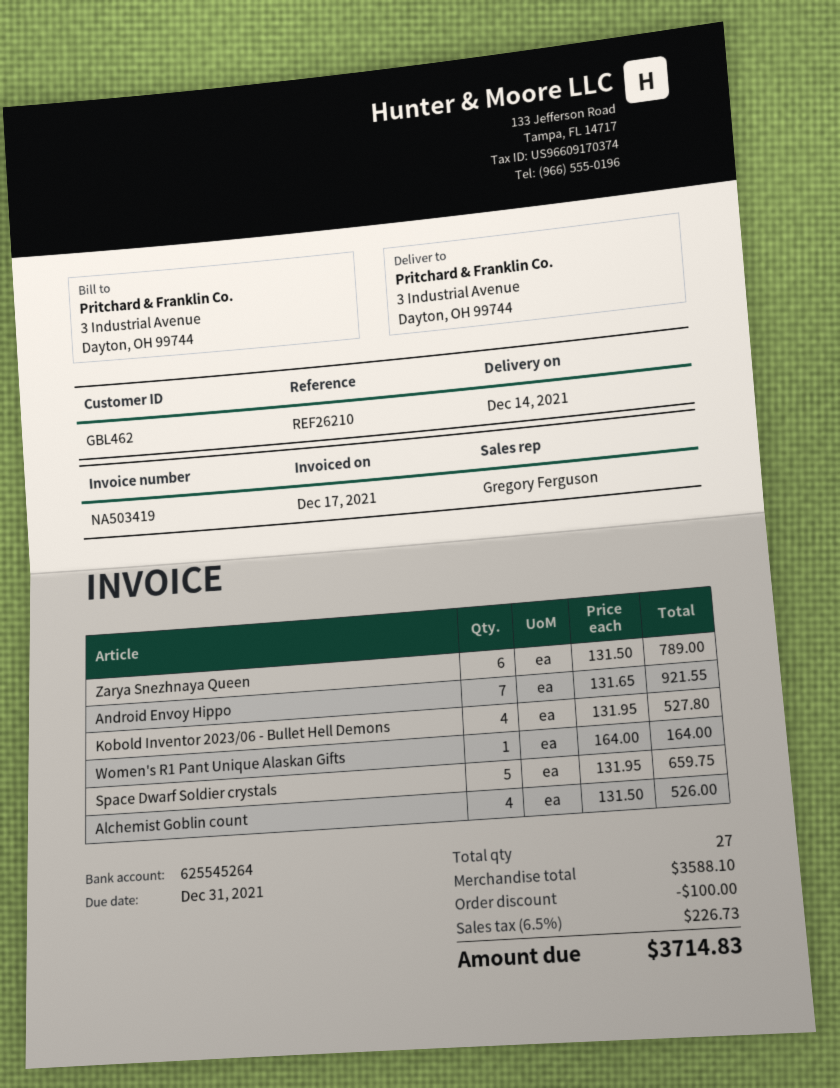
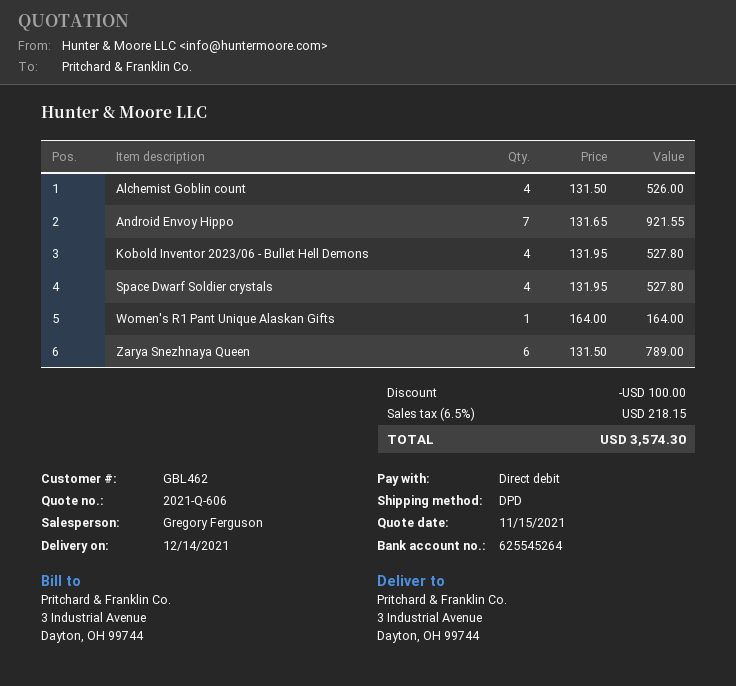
Space Dwarf Soldier crystals: 5 x 131.95 = 659.75 -> 4 x 131.95 = 527.80
tax: 6.5% = 226.73 -> 6.5% = 218.15
total: 3714.83 -> 3574.30

